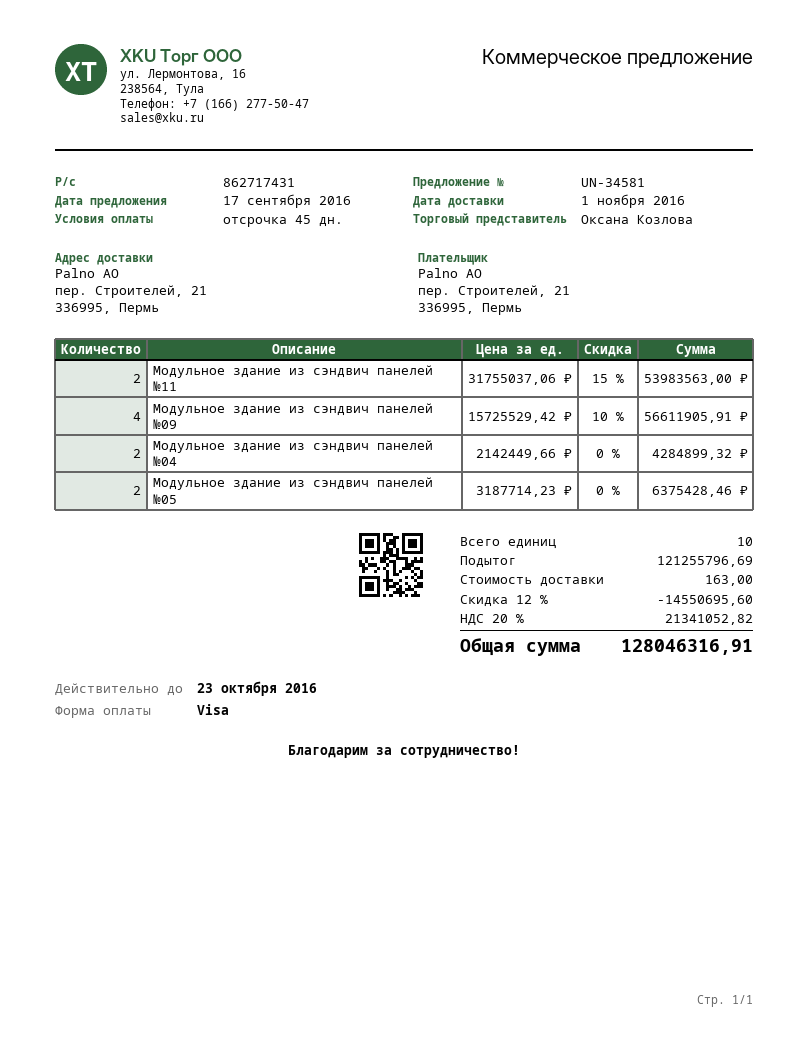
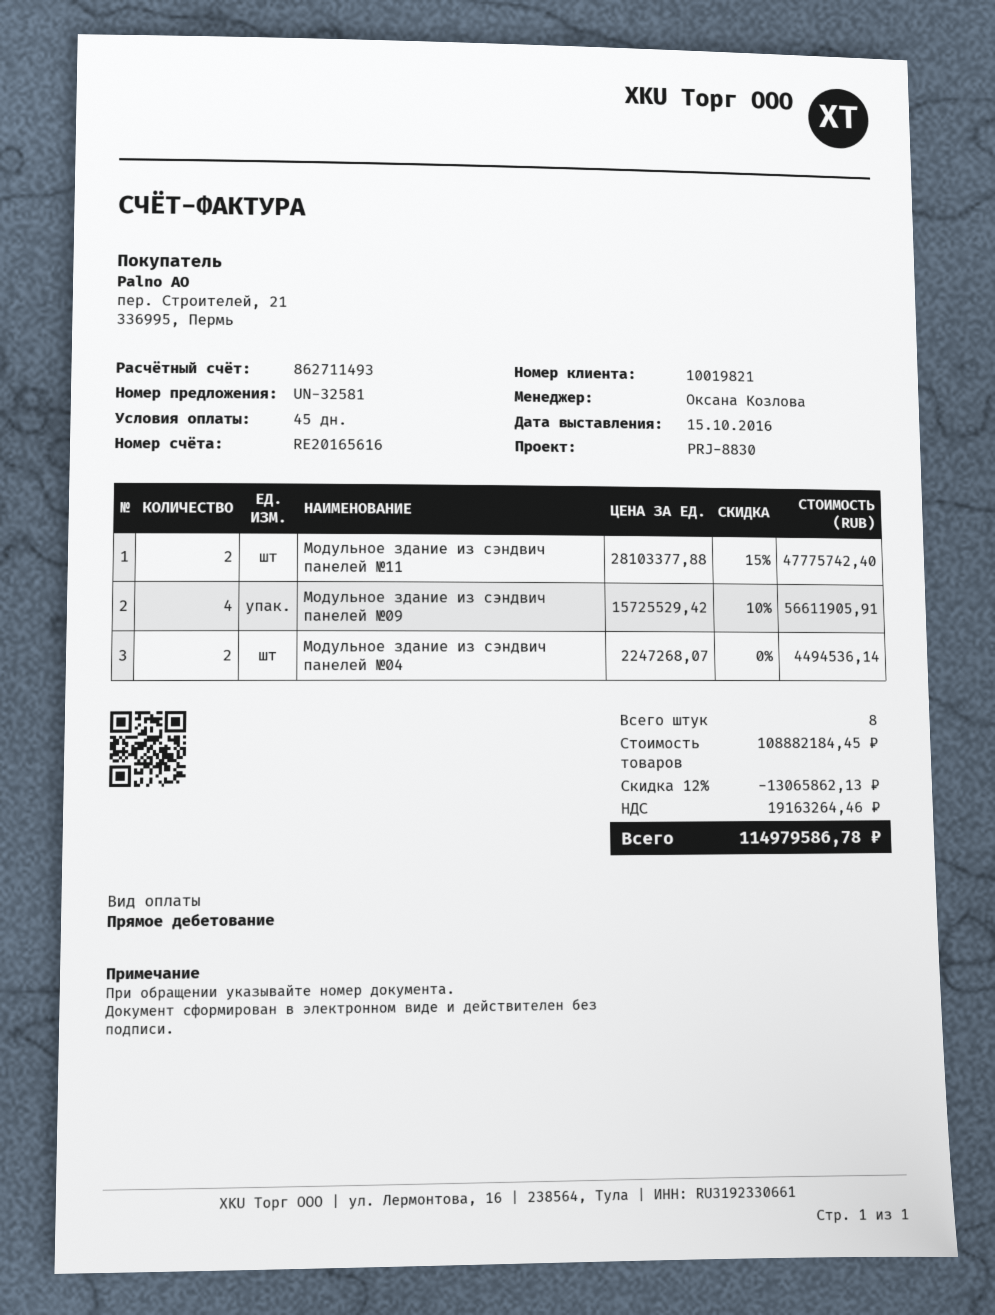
quote number: UN-34581 -> UN-32581
payment method: Visa -> direct debit
bank account: 862717431 -> 862711493
Модульное здание из сэндвич панелей №11: 2 x 31755037.06 - 15% = 53983563.00 -> 2 x 28103377.88 - 15% = 47775742.40
Модульное здание из сэндвич панелей №04: 2 x 2142449.66 = 4284899.32 -> 2 x 2247268.07 = 4494536.14
Модульное здание из сэндвич панелей №05: 2 x 3187714.23 = 6375428.46 -> none
total quantity: 10 -> 8
subtotal: 121255796.69 -> 108882184.45
discount: 12% = 14550695.60 -> 12% = 13065862.13
shipping: 163.00 -> none
tax: 21341052.82 -> 19163264.46
total: 128046316.91 -> 114979586.78

